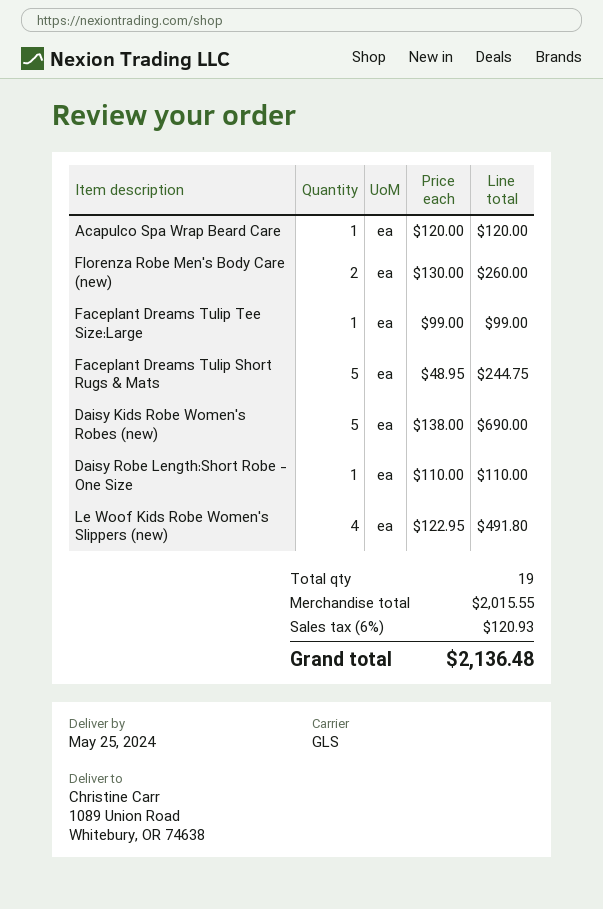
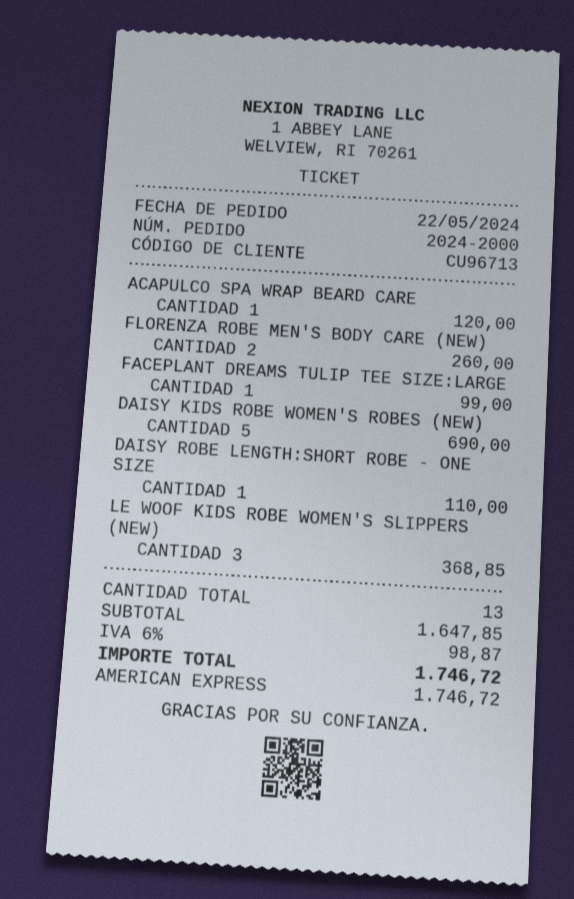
Faceplant Dreams Tulip Short Rugs & Mats: 5 for 244.75 -> none
Le Woof Kids Robe Women's Slippers (new): 4 for 491.80 -> 3 for 368.85
total quantity: 19 -> 13
subtotal: 2015.55 -> 1647.85
tax: 6% = 120.93 -> 6% = 98.87
total: 2136.48 -> 1746.72

